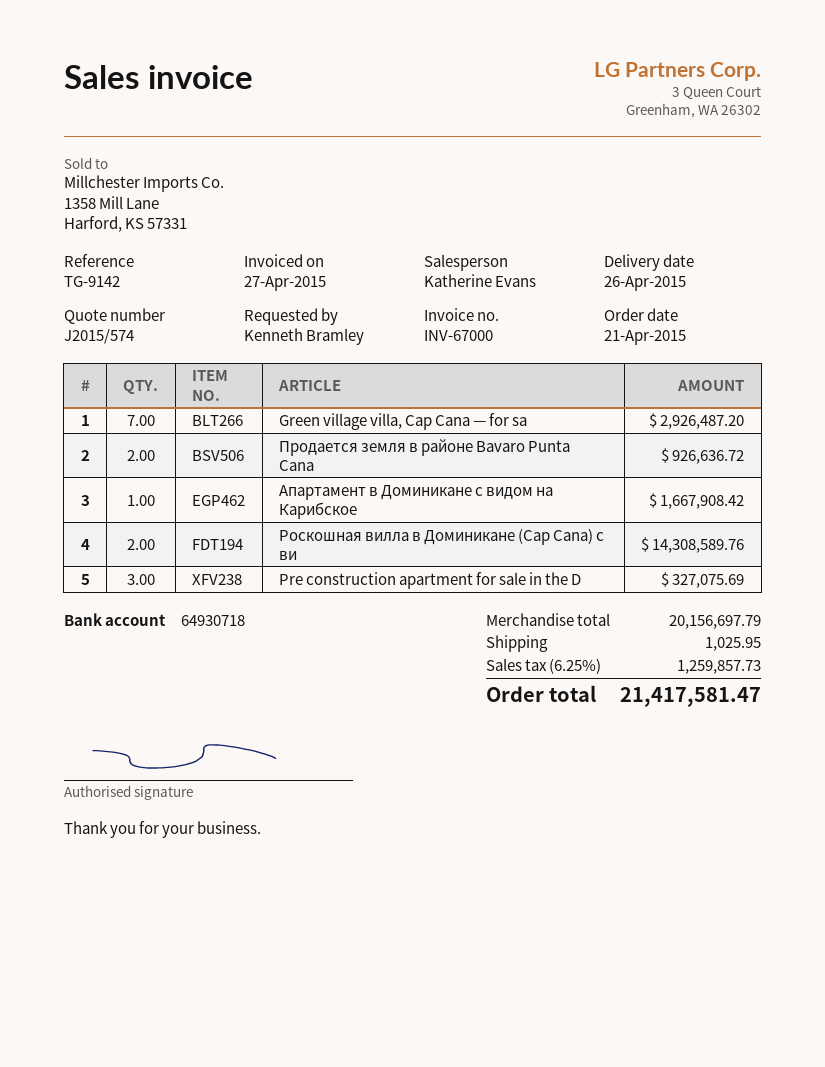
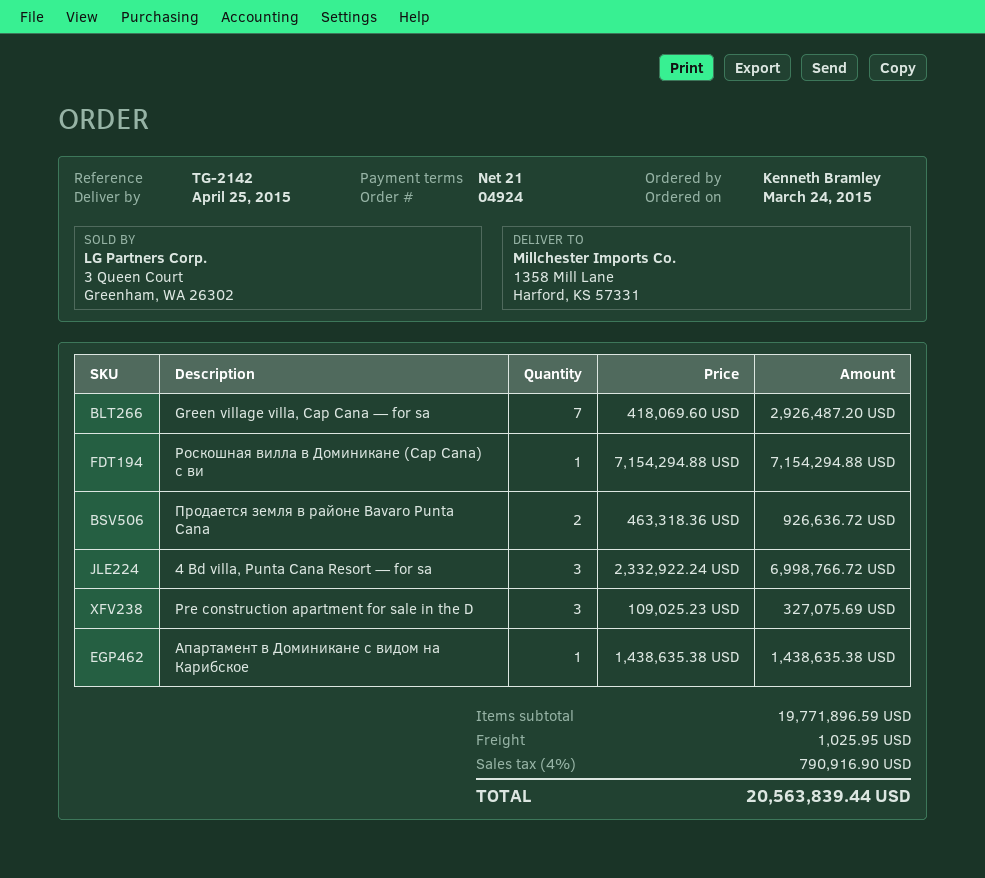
order date: 2015-04-21 -> 2015-03-24
delivery date: 2015-04-26 -> 2015-04-25
reference: TG-9142 -> TG-2142
Апартамент в Доминикане с видом на Карибское: 1 for 1667908.42 -> 1 for 1438635.38
Роскошная вилла в Доминикане (Cap Cana) с ви: 2 for 14308589.76 -> 1 for 7154294.88
4 Bd villa, Punta Cana Resort — for sa: none -> 3 for 6998766.72
subtotal: 20156697.79 -> 19771896.59
tax: 6.25% = 1259857.73 -> 4% = 790916.90
total: 21417581.47 -> 20563839.44

